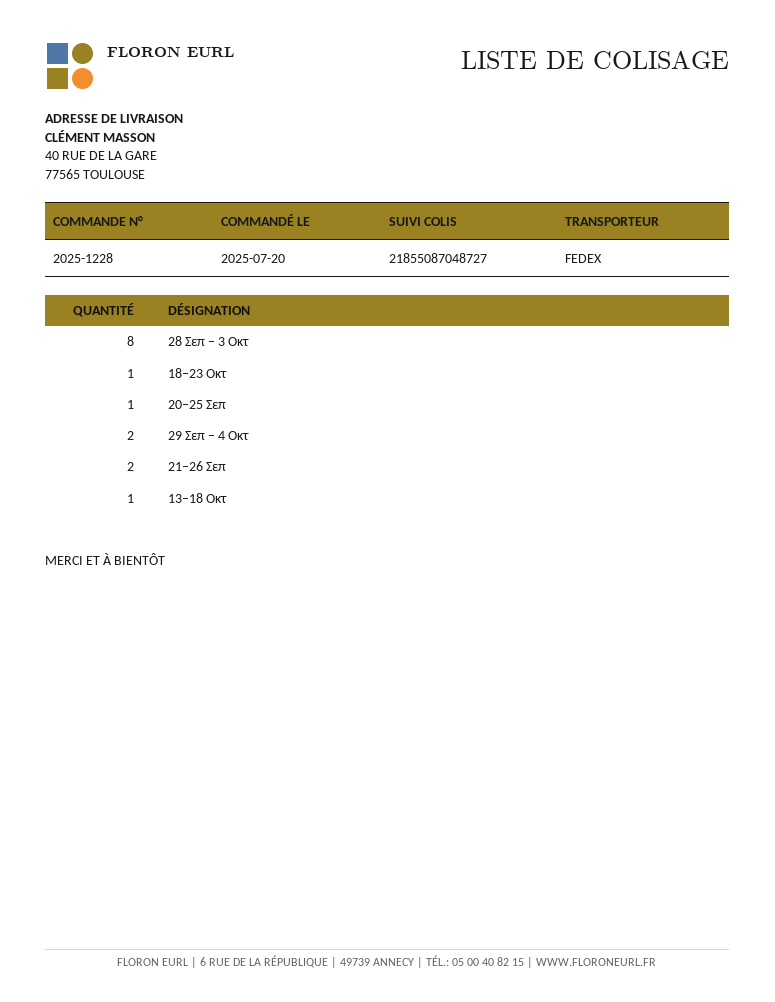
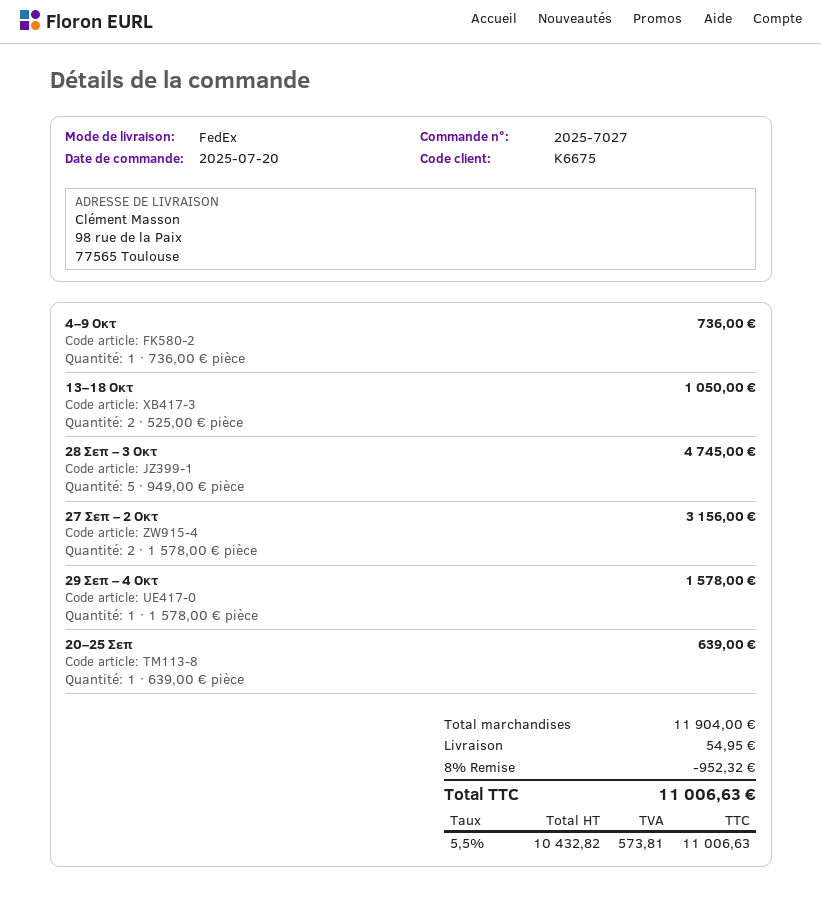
order number: 2025-1228 -> 2025-7027
ship to: 40 RUE DE LA GARE, 77565 TOULOUSE -> 98 rue de la Paix, 77565 Toulouse
28 Σεπ – 3 Οκτ: 8 -> 5
18–23 Οκτ: 1 -> none
29 Σεπ – 4 Οκτ: 2 -> 1
21–26 Σεπ: 2 -> none
13–18 Οκτ: 1 -> 2
4–9 Οκτ: none -> 1
27 Σεπ – 2 Οκτ: none -> 2

